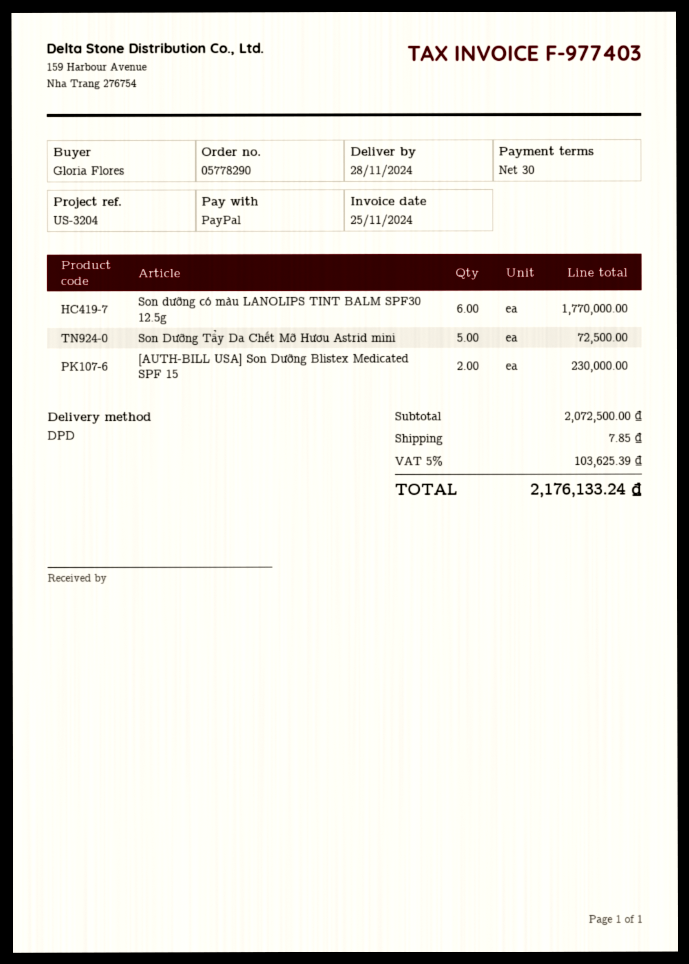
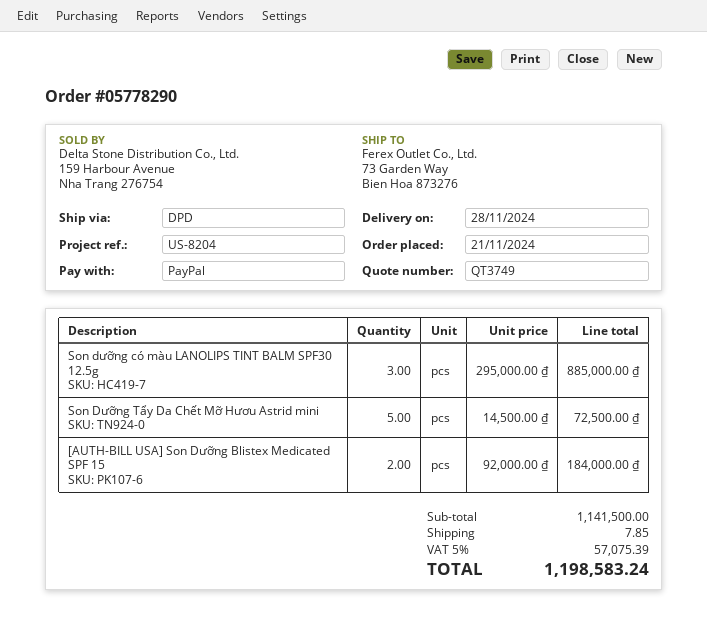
reference: US-3204 -> US-8204
Son dưỡng có màu LANOLIPS TINT BALM SPF30 12.5g: 6 for 1770000.00 -> 3 for 885000.00
[AUTH-BILL USA] Son Dưỡng Blistex Medicated SPF 15: 2 for 230000.00 -> 2 for 184000.00
subtotal: 2072500.00 -> 1141500.00
tax: 5% = 103625.39 -> 5% = 57075.39
total: 2176133.24 -> 1198583.24

